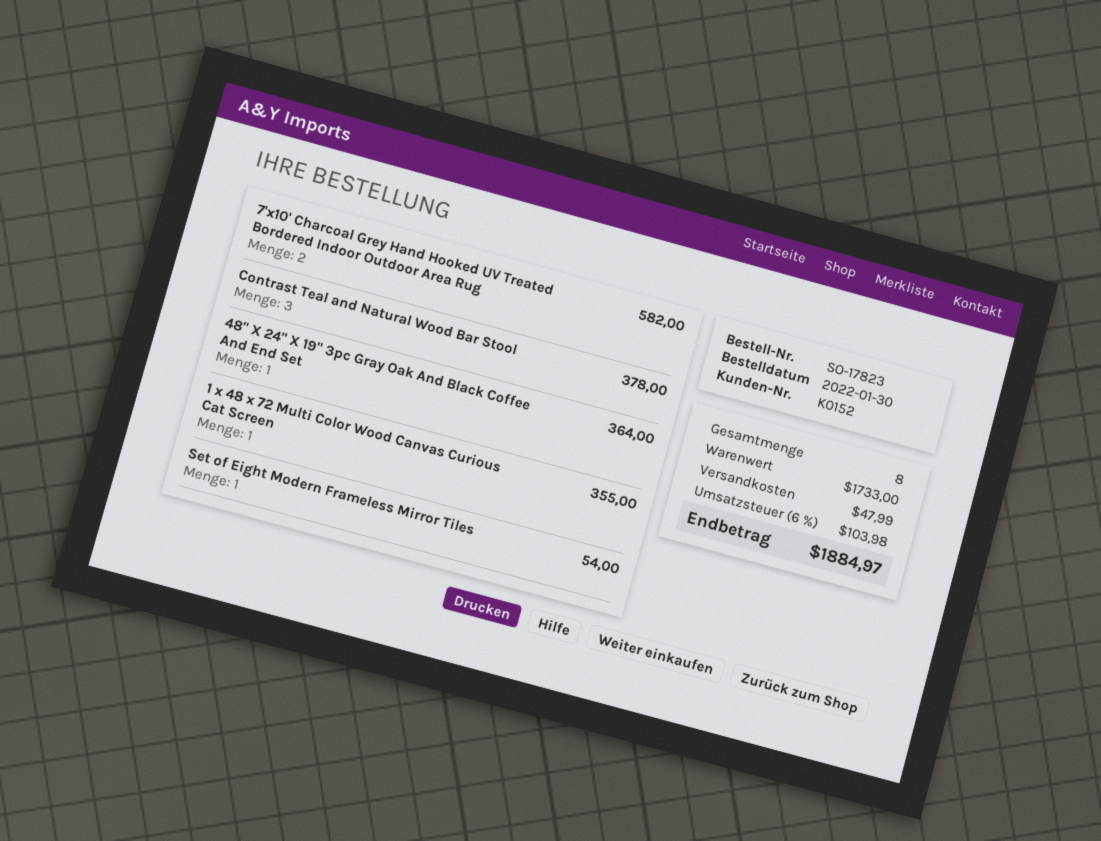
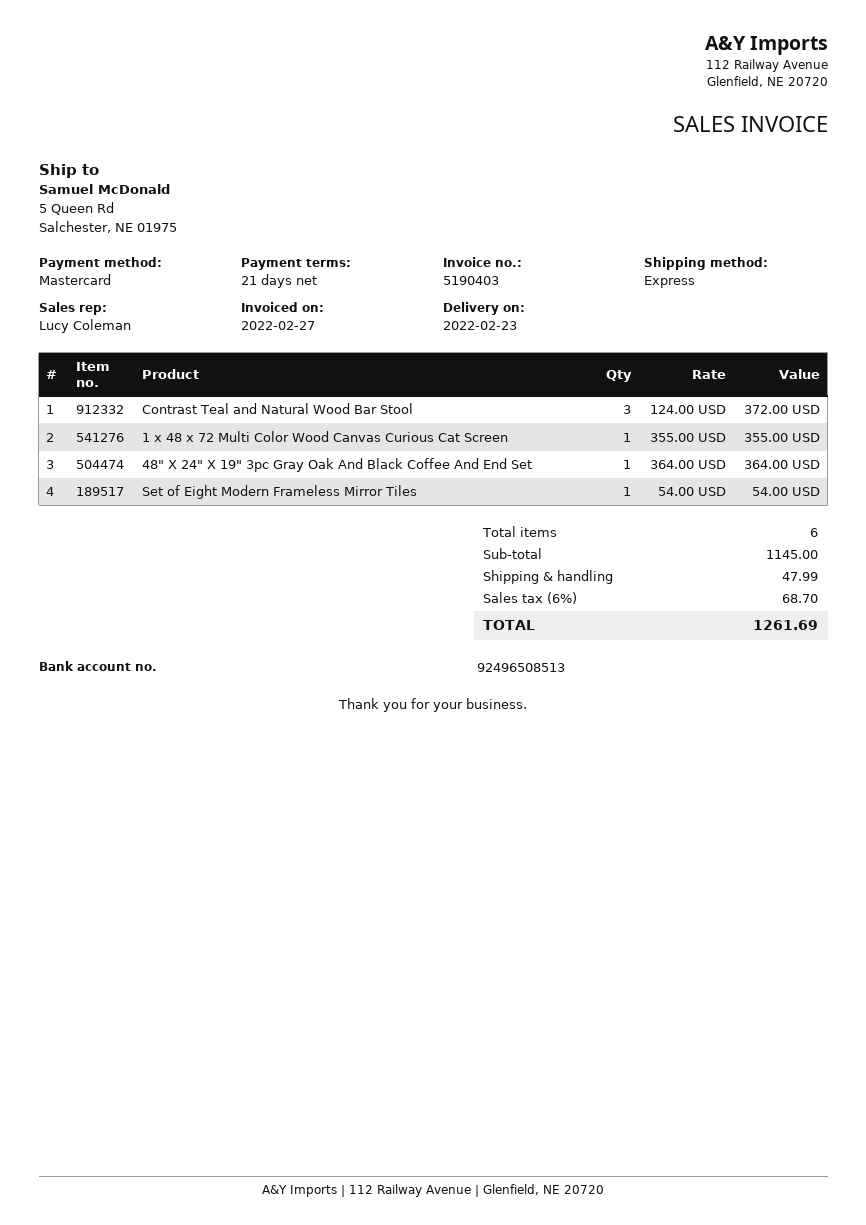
7'x10' Charcoal Grey Hand Hooked UV Treated Bordered Indoor Outdoor Area Rug: 2 for 582.00 -> none
Contrast Teal and Natural Wood Bar Stool: 3 for 378.00 -> 3 for 372.00
total quantity: 8 -> 6
subtotal: 1733.00 -> 1145.00
tax: 6% = 103.98 -> 6% = 68.70
total: 1884.97 -> 1261.69

